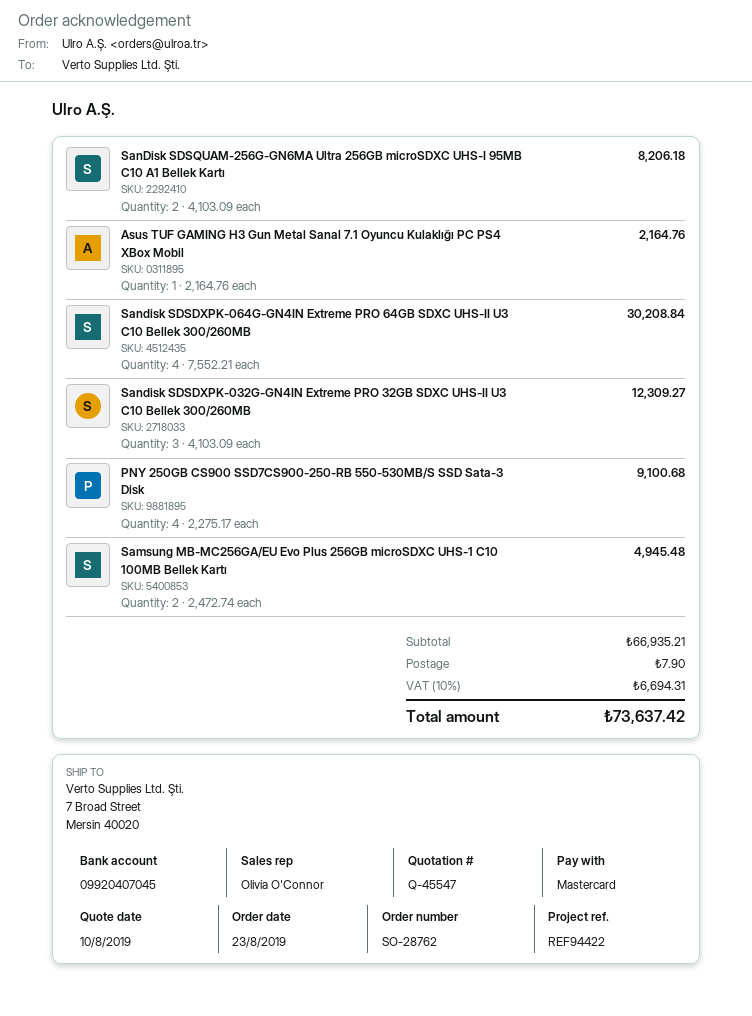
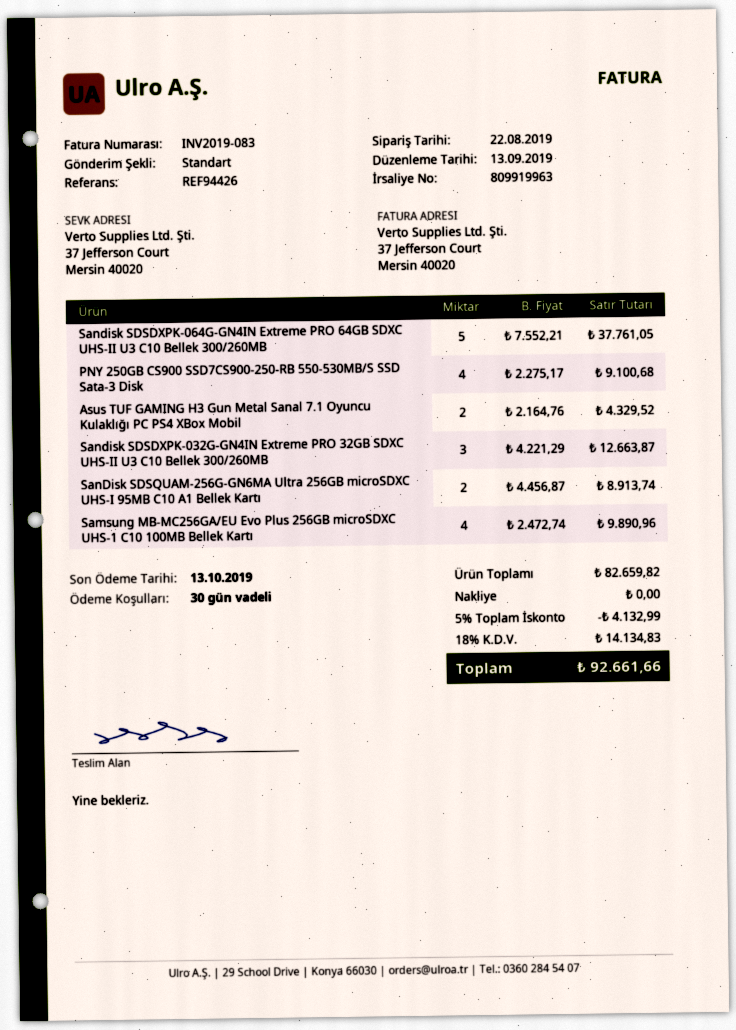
order date: 2019-08-23 -> 2019-08-22
reference: REF94422 -> REF94426
ship to: 7 Broad Street, Mersin 40020 -> 37 Jefferson Court, Mersin 40020
SanDisk SDSQUAM-256G-GN6MA Ultra 256GB microSDXC UHS-I 95MB C10 A1 Bellek Kartı: 2 x 4103.09 = 8206.18 -> 2 x 4456.87 = 8913.74
Asus TUF GAMING H3 Gun Metal Sanal 7.1 Oyuncu Kulaklığı PC PS4 XBox Mobil: 1 x 2164.76 = 2164.76 -> 2 x 2164.76 = 4329.52
Sandisk SDSDXPK-064G-GN4IN Extreme PRO 64GB SDXC UHS-II U3 C10 Bellek 300/260MB: 4 x 7552.21 = 30208.84 -> 5 x 7552.21 = 37761.05
Sandisk SDSDXPK-032G-GN4IN Extreme PRO 32GB SDXC UHS-II U3 C10 Bellek 300/260MB: 3 x 4103.09 = 12309.27 -> 3 x 4221.29 = 12663.87
Samsung MB-MC256GA/EU Evo Plus 256GB microSDXC UHS-1 C10 100MB Bellek Kartı: 2 x 2472.74 = 4945.48 -> 4 x 2472.74 = 9890.96
subtotal: 66935.21 -> 82659.82
discount: none -> 5% = 4132.99
shipping: 7.90 -> 0.00
tax: 10% = 6694.31 -> 18% = 14134.83
total: 73637.42 -> 92661.66

